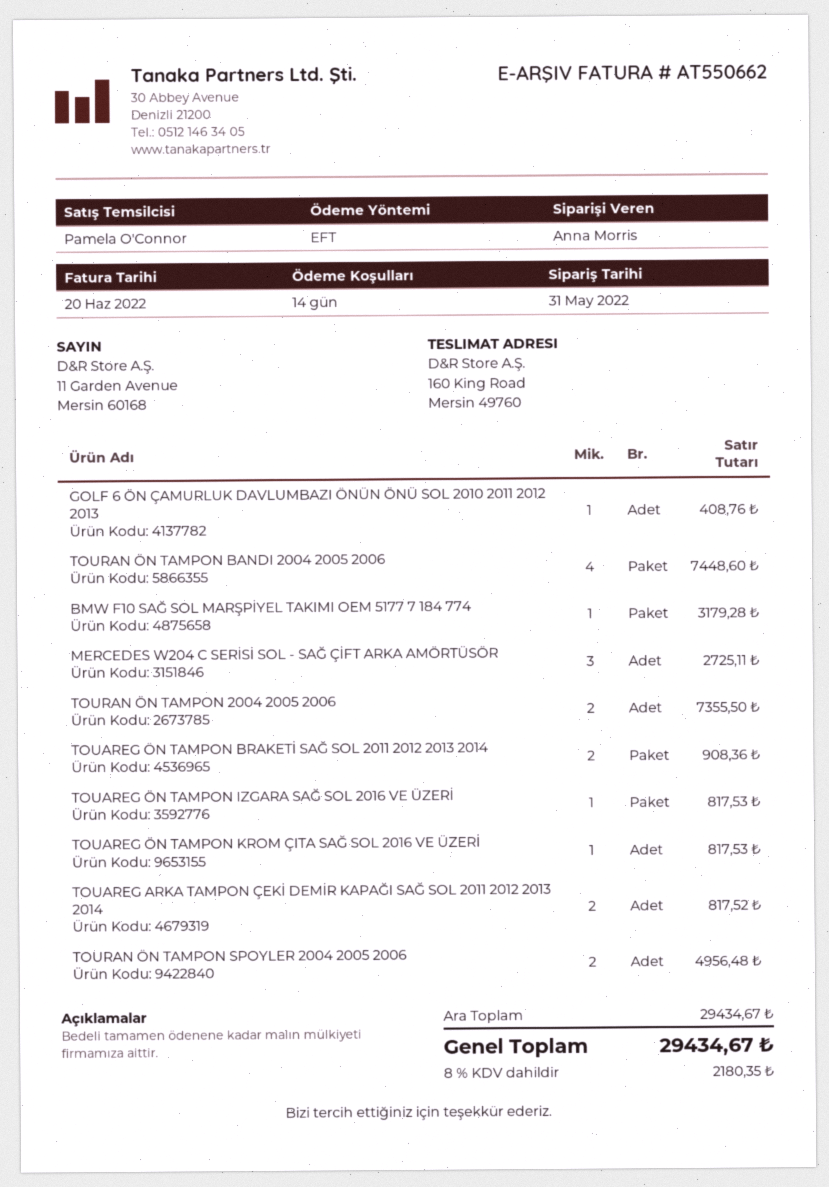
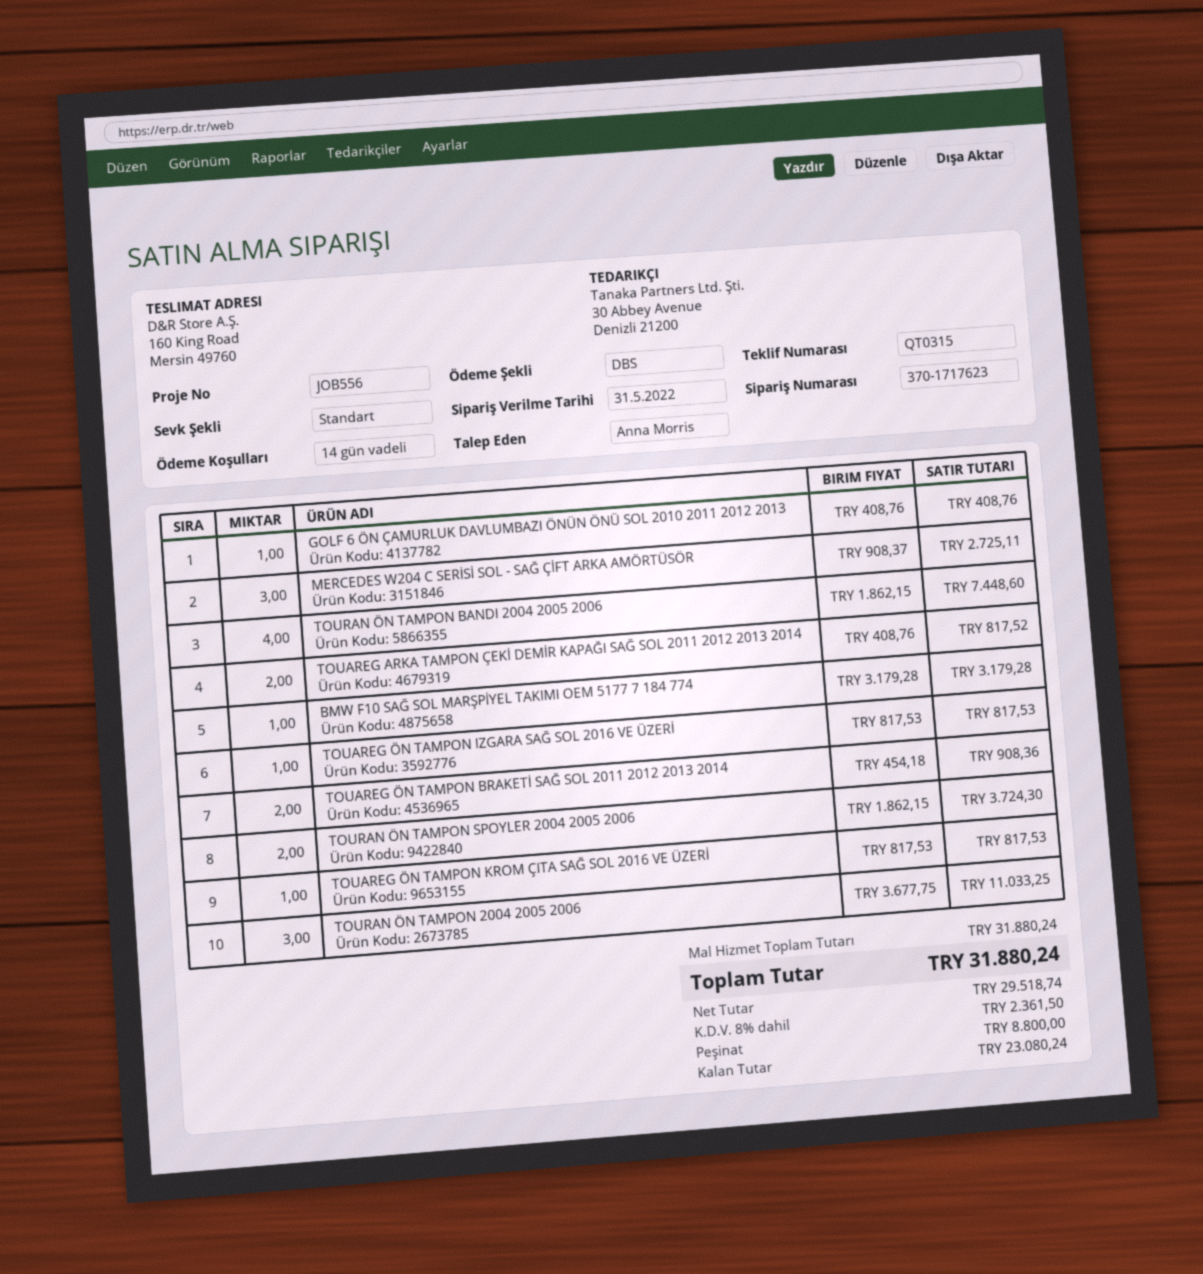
payment method: bank transfer -> direct debit
TOURAN ÖN TAMPON 2004 2005 2006: 2 for 7355.50 -> 3 for 11033.25
TOURAN ÖN TAMPON SPOYLER 2004 2005 2006: 2 for 4956.48 -> 2 for 3724.30
subtotal: 29434.67 -> 31880.24
tax: 8% = 2180.35 -> 8% = 2361.50
total: 29434.67 -> 31880.24

